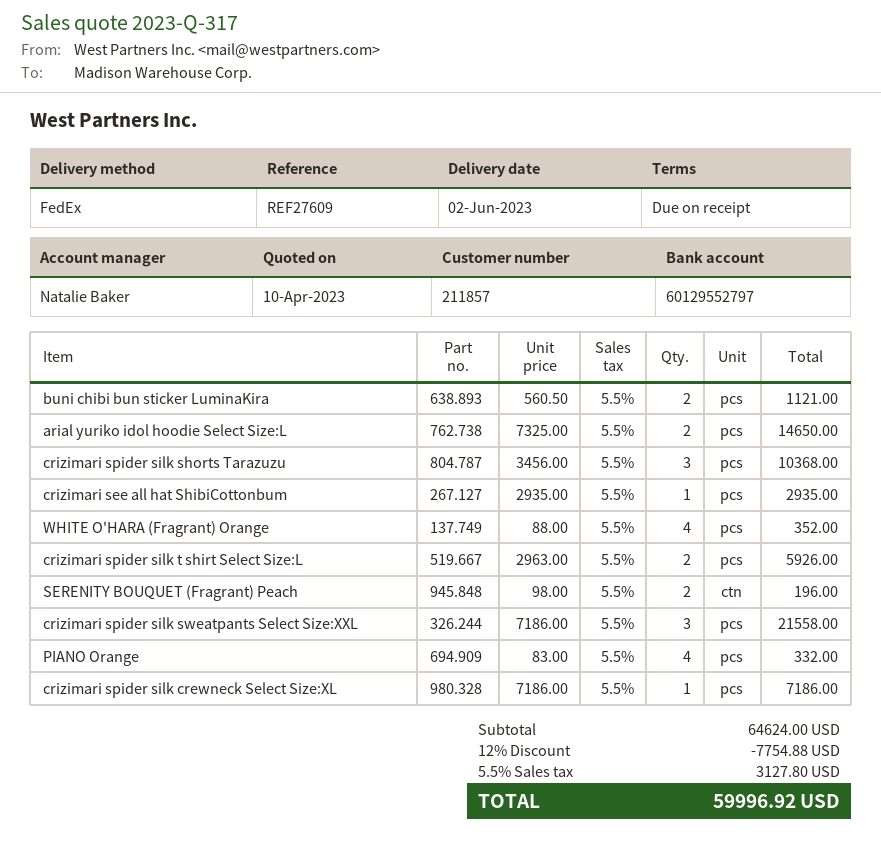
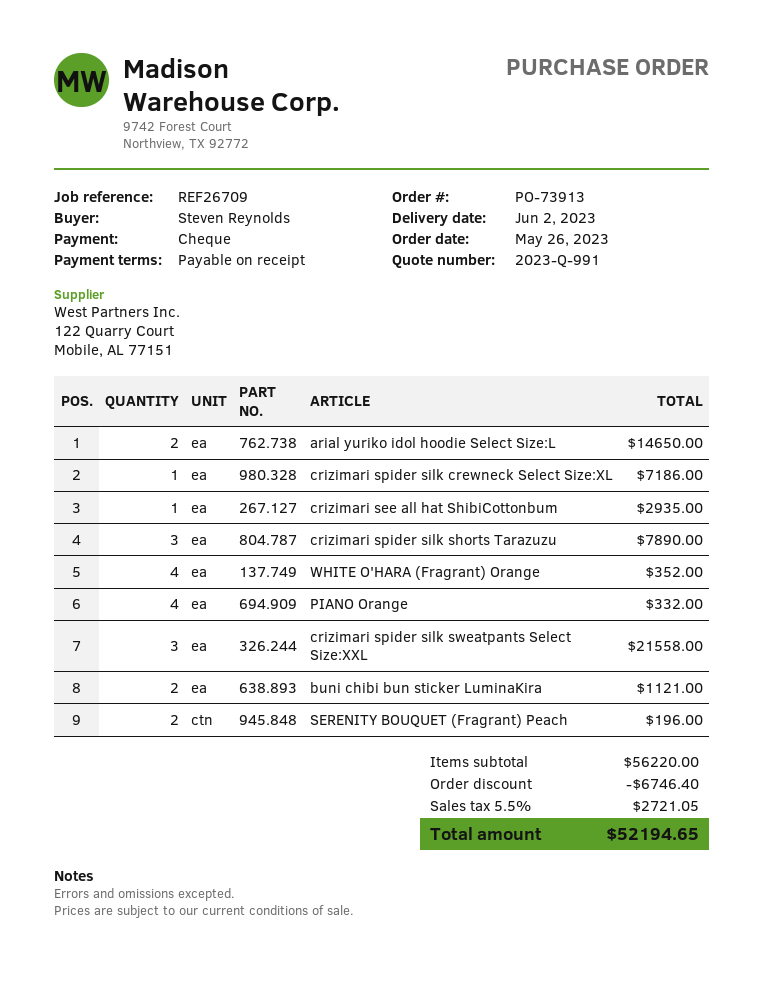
quote number: 2023-Q-317 -> 2023-Q-991
reference: REF27609 -> REF26709
crizimari spider silk shorts Tarazuzu: 3 for 10368.00 -> 3 for 7890.00
crizimari spider silk t shirt Select Size:L: 2 for 5926.00 -> none
subtotal: 64624.00 -> 56220.00
discount: 7754.88 -> 6746.40
tax: 5.5% = 3127.80 -> 5.5% = 2721.05
total: 59996.92 -> 52194.65

